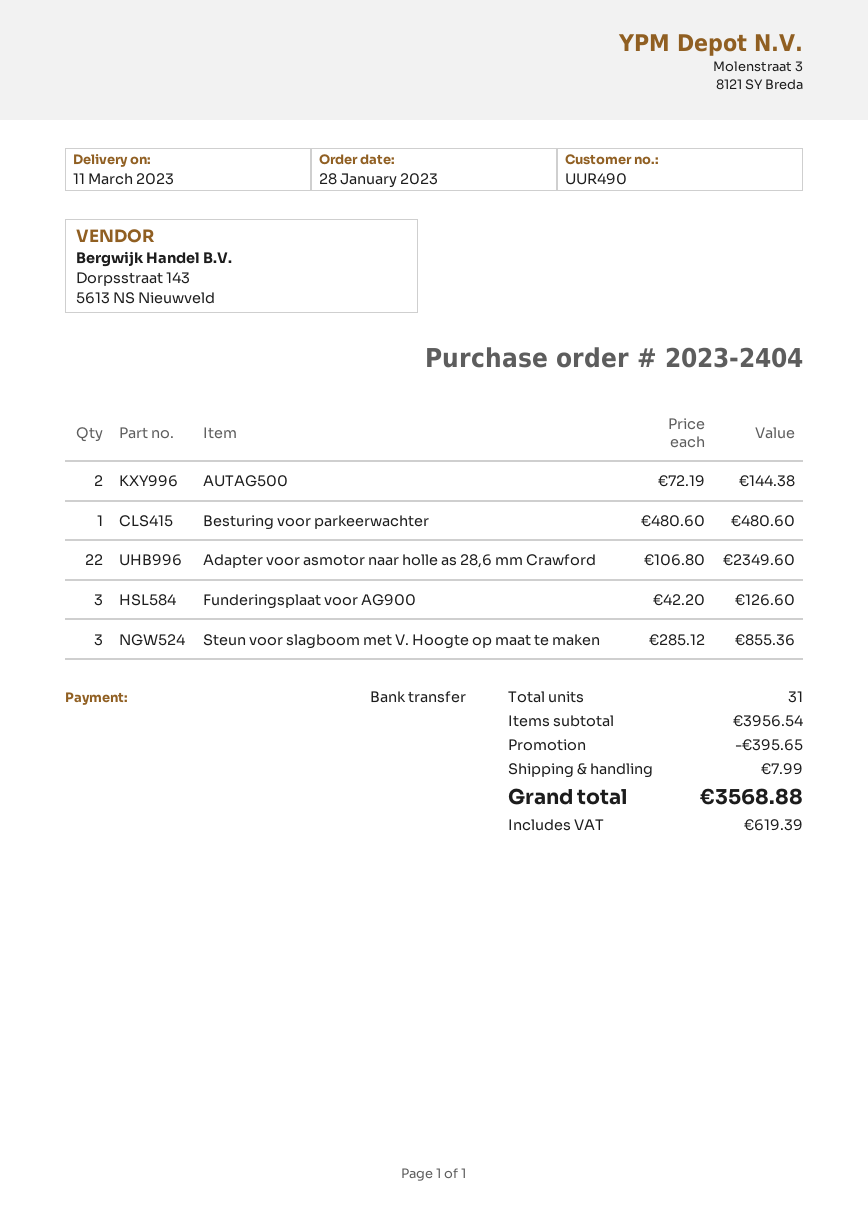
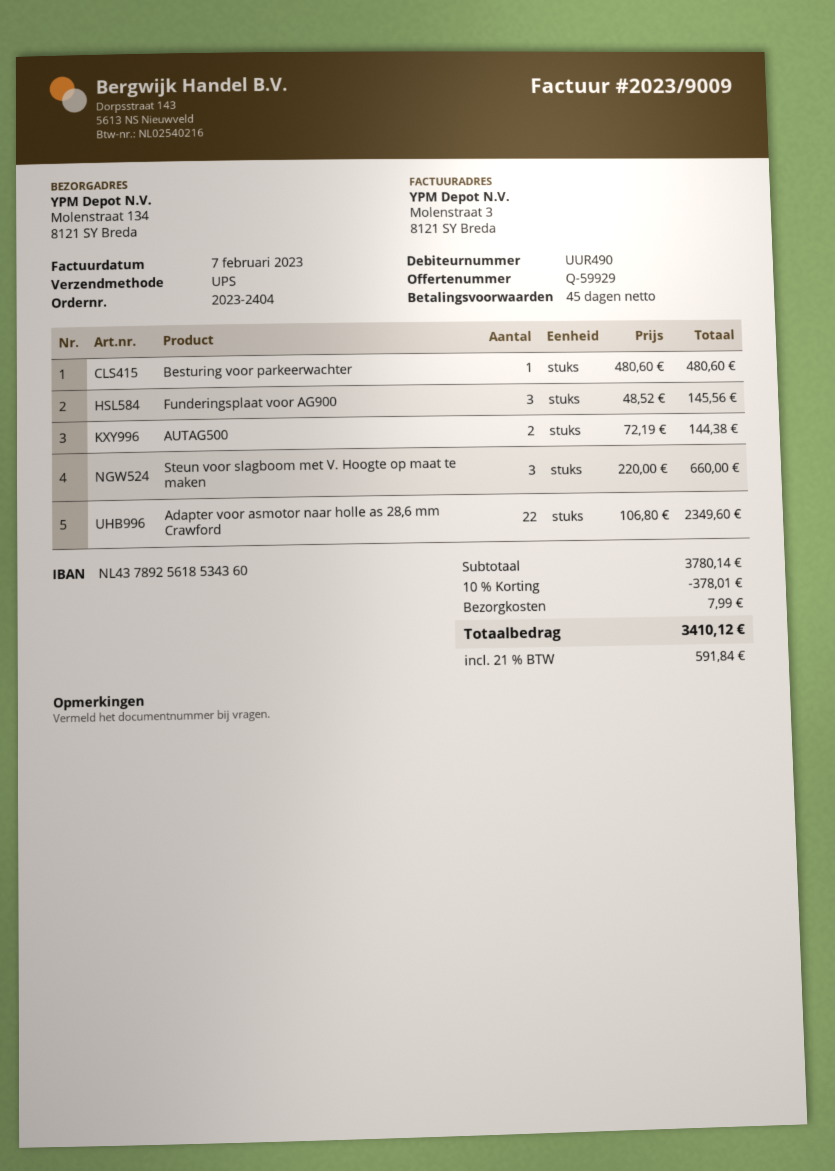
Funderingsplaat voor AG900: 3 x 42.20 = 126.60 -> 3 x 48.52 = 145.56
Steun voor slagboom met V. Hoogte op maat te maken: 3 x 285.12 = 855.36 -> 3 x 220.00 = 660.00
subtotal: 3956.54 -> 3780.14
discount: 395.65 -> 378.01
tax: 619.39 -> 591.84
total: 3568.88 -> 3410.12

